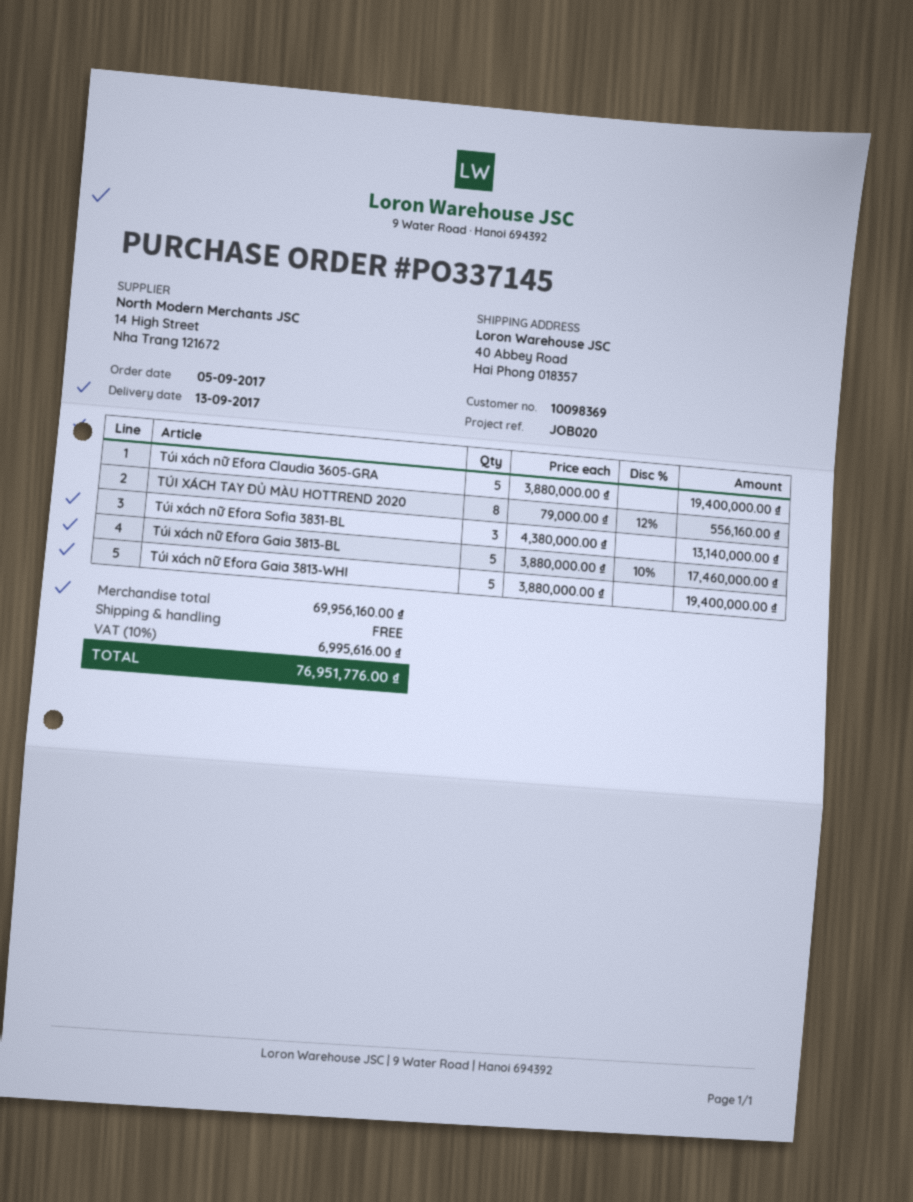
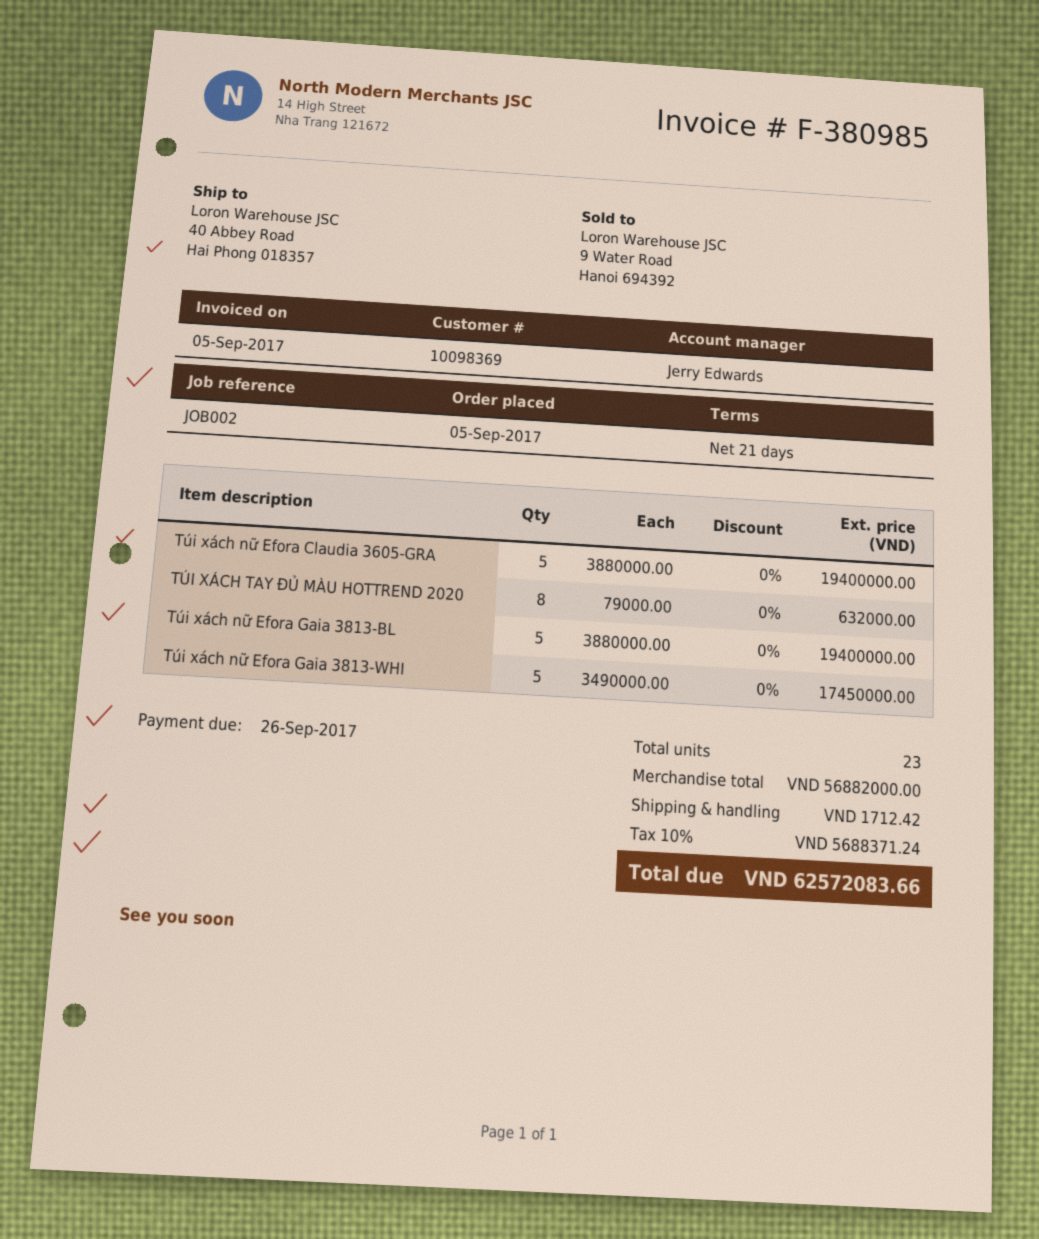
reference: JOB020 -> JOB002
TÚI XÁCH TAY ĐỦ MÀU HOTTREND 2020: 8 x 79000.00 - 12% = 556160.00 -> 8 x 79000.00 = 632000.00
Túi xách nữ Efora Sofia 3831-BL: 3 x 4380000.00 = 13140000.00 -> none
Túi xách nữ Efora Gaia 3813-BL: 5 x 3880000.00 - 10% = 17460000.00 -> 5 x 3880000.00 = 19400000.00
Túi xách nữ Efora Gaia 3813-WHI: 5 x 3880000.00 = 19400000.00 -> 5 x 3490000.00 = 17450000.00
subtotal: 69956160.00 -> 56882000.00
shipping: 0.00 -> 1712.42
tax: 10% = 6995616.00 -> 10% = 5688371.24
total: 76951776.00 -> 62572083.66

